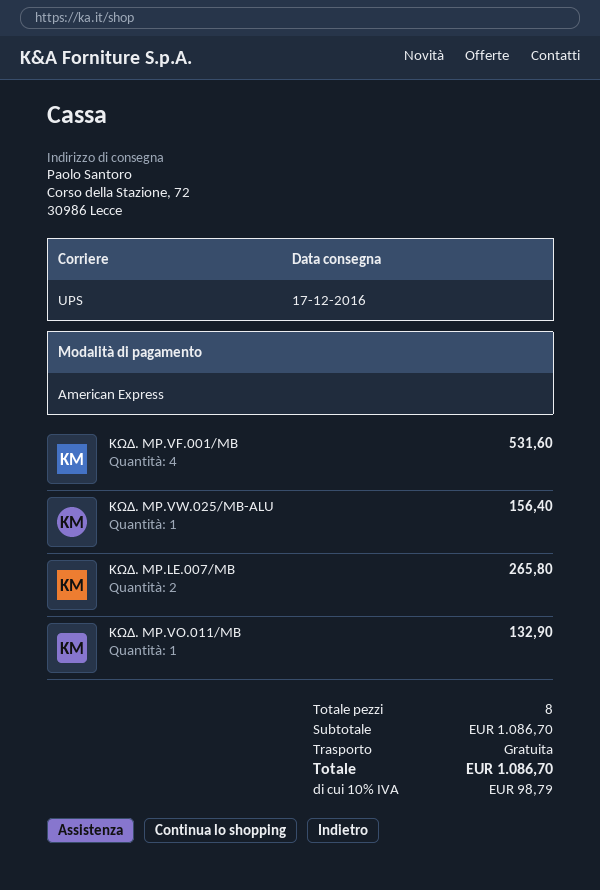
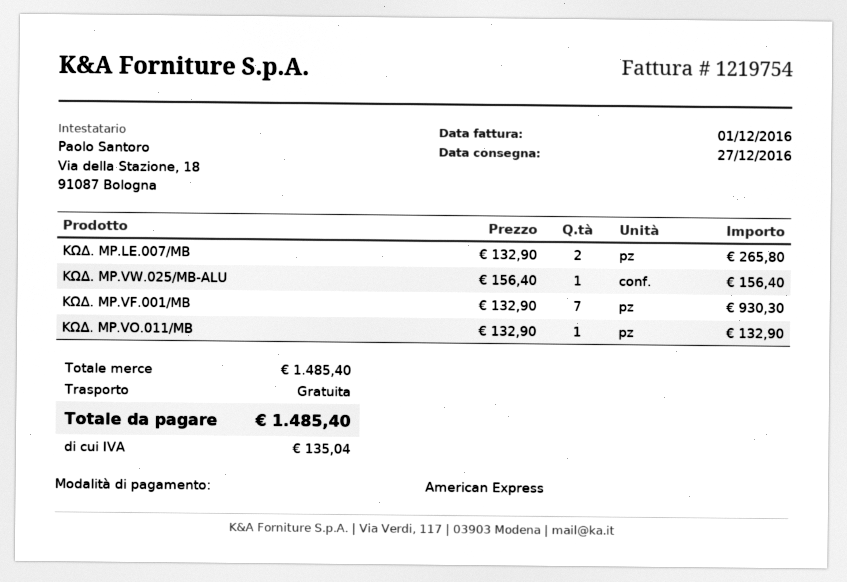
delivery date: 2016-12-17 -> 2016-12-27
ΚΩΔ. MP.VF.001/MB: 4 for 531.60 -> 7 for 930.30
subtotal: 1086.70 -> 1485.40
tax: 98.79 -> 135.04
total: 1086.70 -> 1485.40

